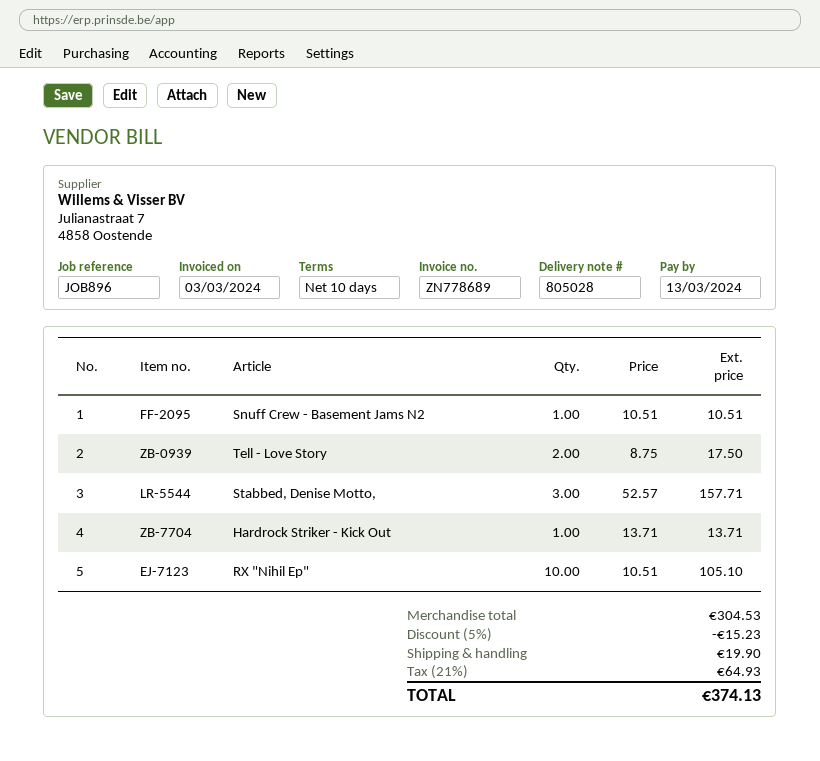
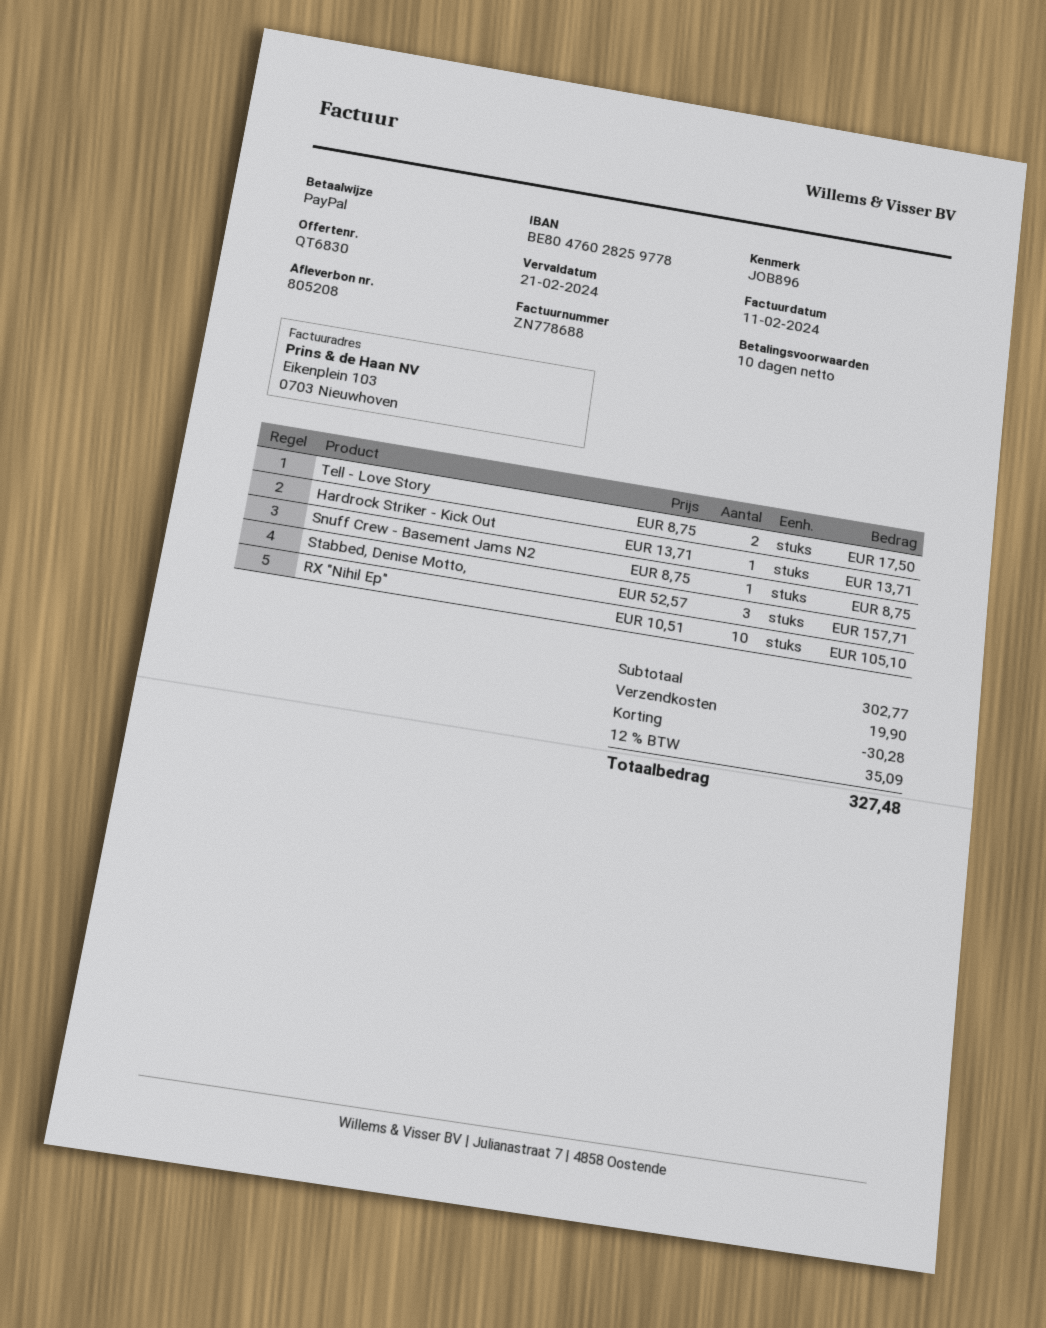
delivery note number: 805028 -> 805208
invoice number: ZN778689 -> ZN778688
invoice date: 2024-03-03 -> 2024-02-11
due date: 2024-03-13 -> 2024-02-21
Snuff Crew - Basement Jams N2: 1 x 10.51 = 10.51 -> 1 x 8.75 = 8.75
subtotal: 304.53 -> 302.77
discount: 15.23 -> 30.28
tax: 21% = 64.93 -> 12% = 35.09
total: 374.13 -> 327.48

